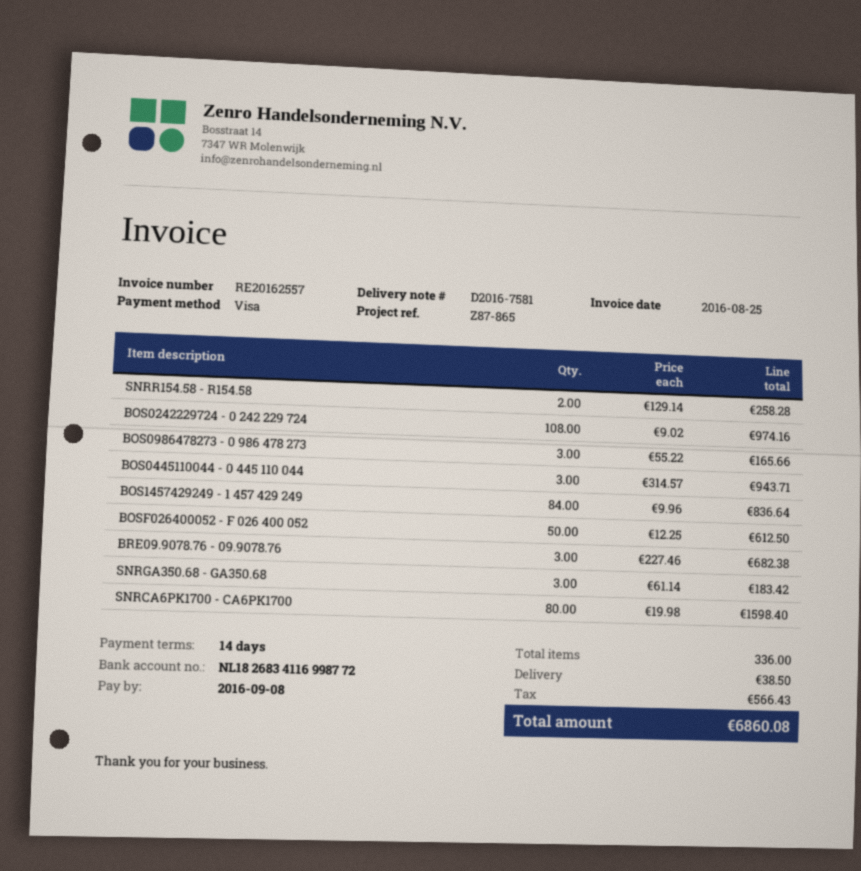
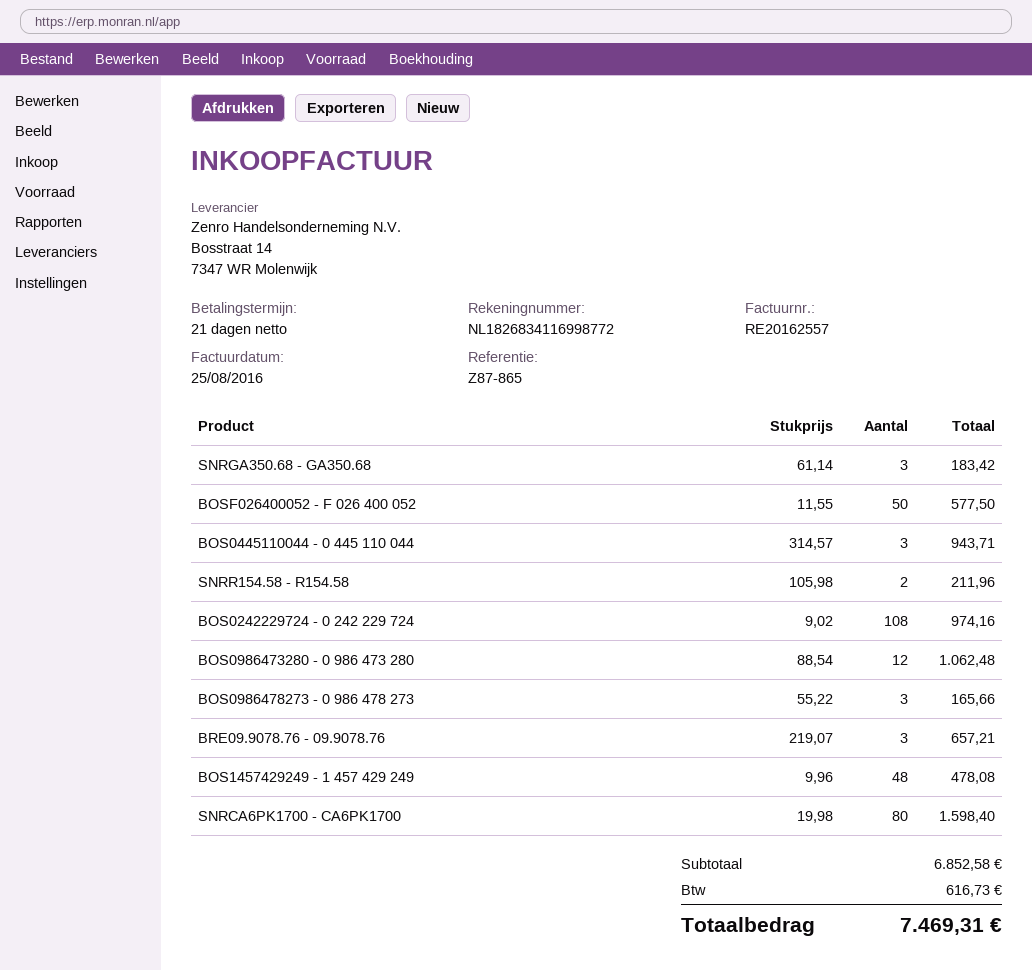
payment terms: 14 days -> 21 days
SNRR154.58 - R154.58: 2 x 129.14 = 258.28 -> 2 x 105.98 = 211.96
BOS1457429249 - 1 457 429 249: 84 x 9.96 = 836.64 -> 48 x 9.96 = 478.08
BOSF026400052 - F 026 400 052: 50 x 12.25 = 612.50 -> 50 x 11.55 = 577.50
BRE09.9078.76 - 09.9078.76: 3 x 227.46 = 682.38 -> 3 x 219.07 = 657.21
BOS0986473280 - 0 986 473 280: none -> 12 x 88.54 = 1062.48
shipping: 38.50 -> none
tax: 566.43 -> 616.73
total: 6860.08 -> 7469.31

